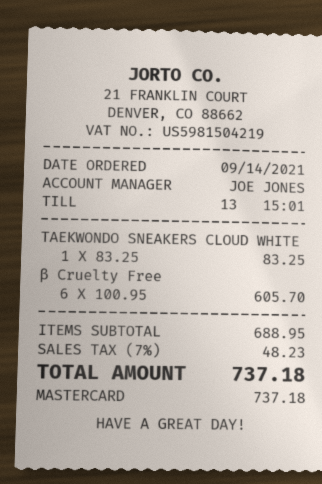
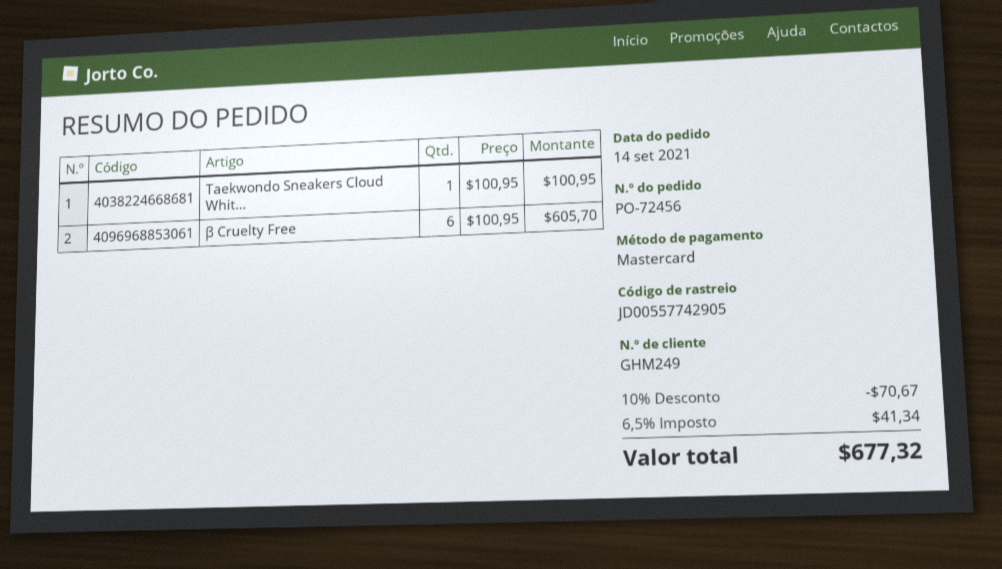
TAEKWONDO SNEAKERS CLOUD WHITE: 1 x 83.25 = 83.25 -> 1 x 100.95 = 100.95
discount: none -> 10% = 70.67
tax: 7% = 48.23 -> 6.5% = 41.34
total: 737.18 -> 677.32

